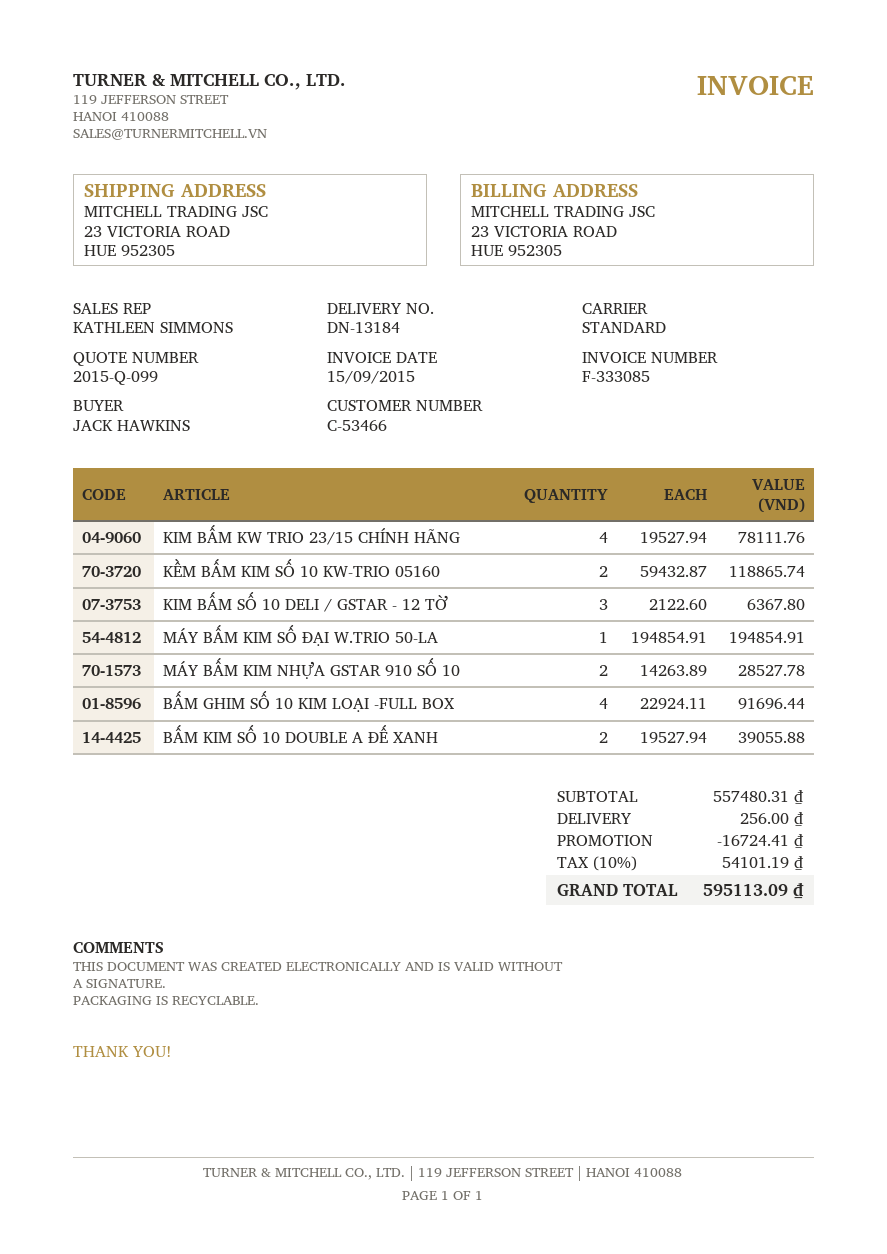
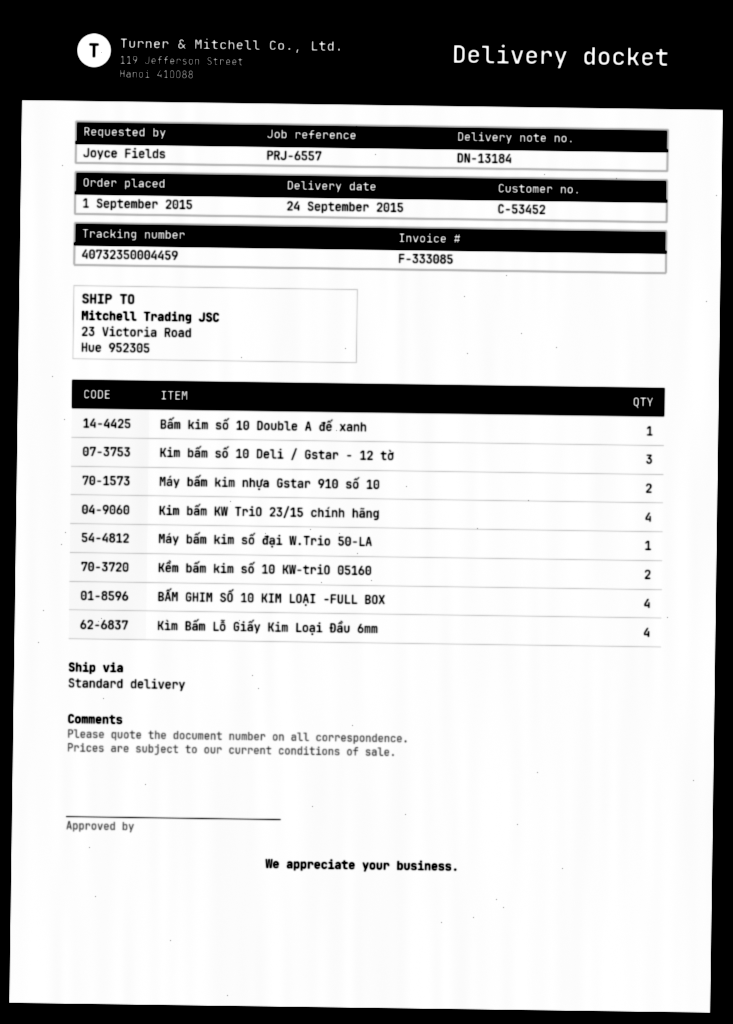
customer number: C-53466 -> C-53452
ordered by: JACK HAWKINS -> Joyce Fields
BẤM KIM SỐ 10 DOUBLE A ĐẾ XANH: 2 -> 1
Kìm Bấm Lỗ Giấy Kim Loại Đầu 6mm: none -> 4

